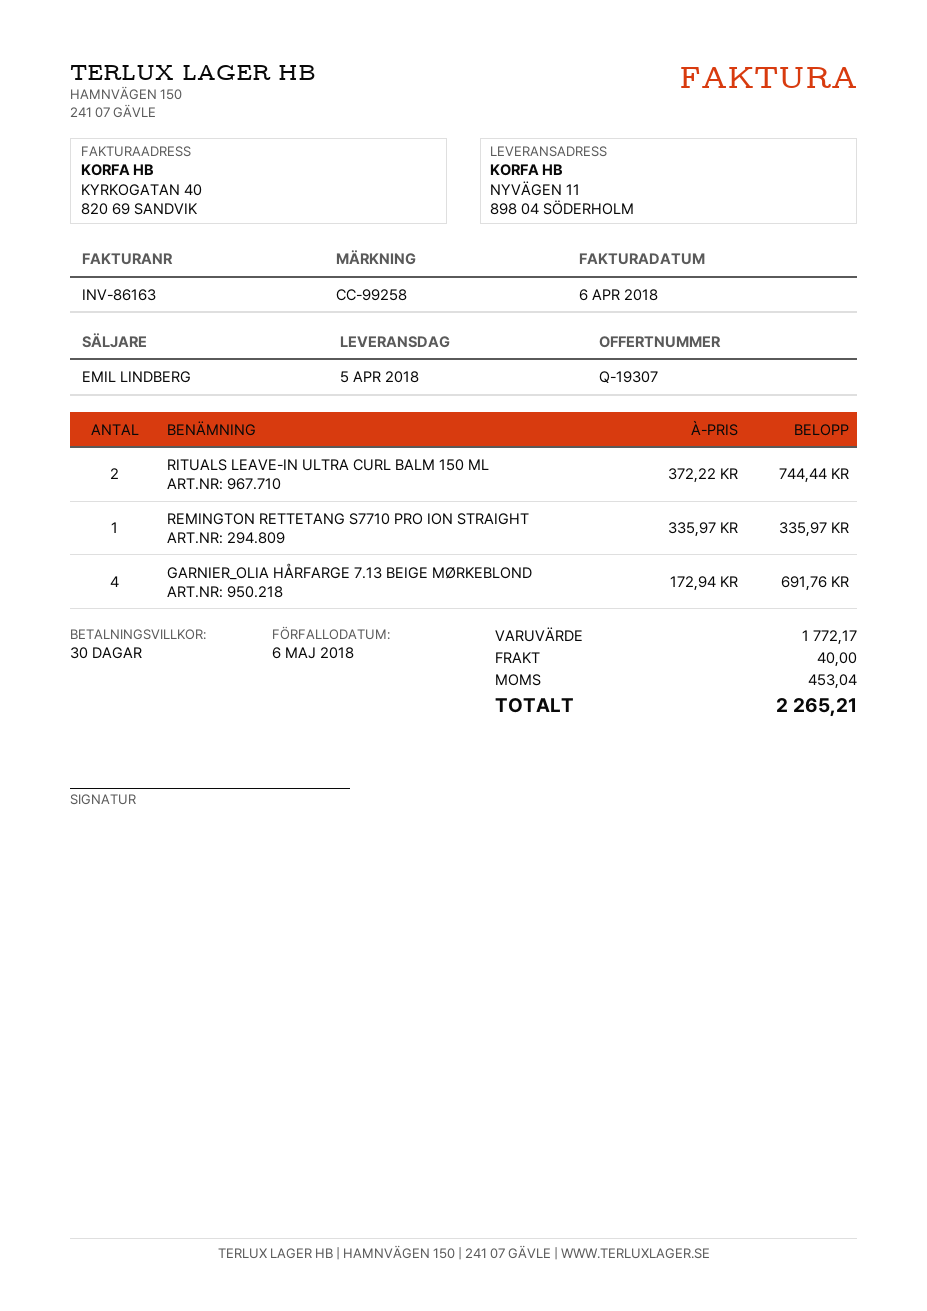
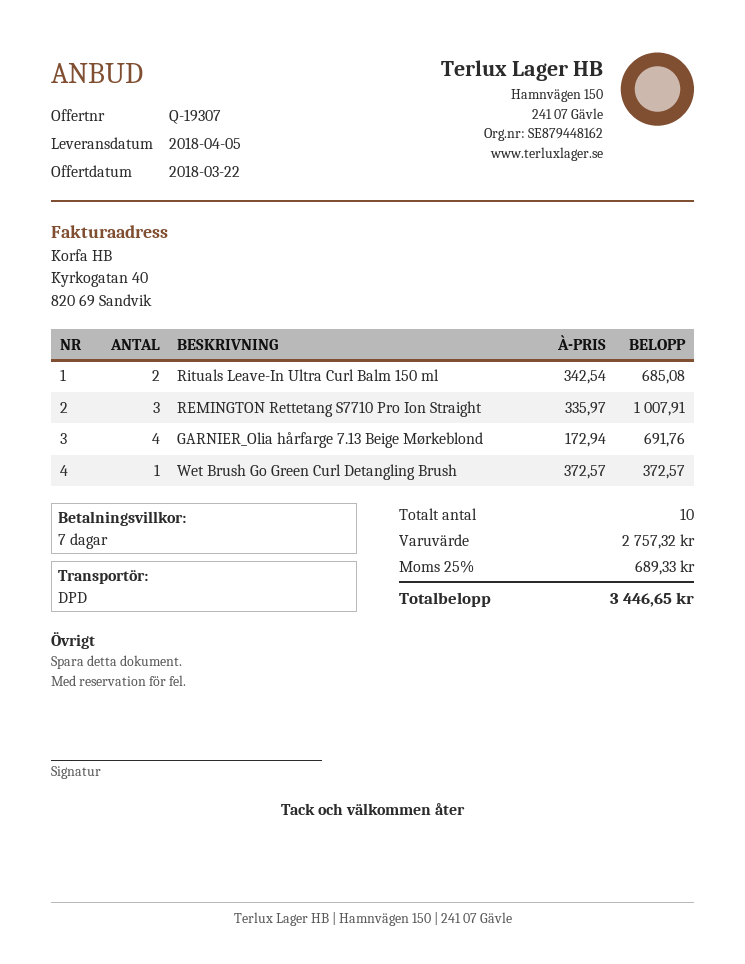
payment terms: 30 days -> 7 days
RITUALS LEAVE-IN ULTRA CURL BALM 150 ML: 2 x 372.22 = 744.44 -> 2 x 342.54 = 685.08
REMINGTON RETTETANG S7710 PRO ION STRAIGHT: 1 x 335.97 = 335.97 -> 3 x 335.97 = 1007.91
Wet Brush Go Green Curl Detangling Brush: none -> 1 x 372.57 = 372.57
subtotal: 1772.17 -> 2757.32
shipping: 40.00 -> none
tax: 453.04 -> 689.33
total: 2265.21 -> 3446.65

